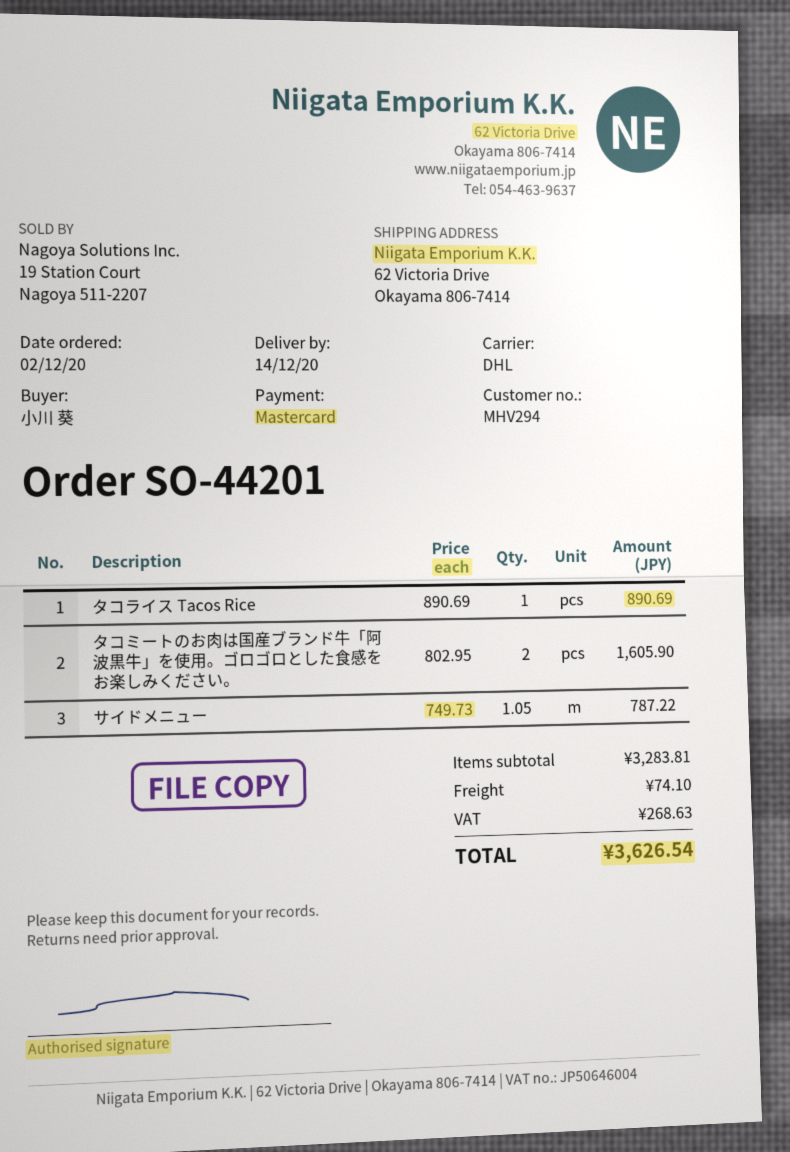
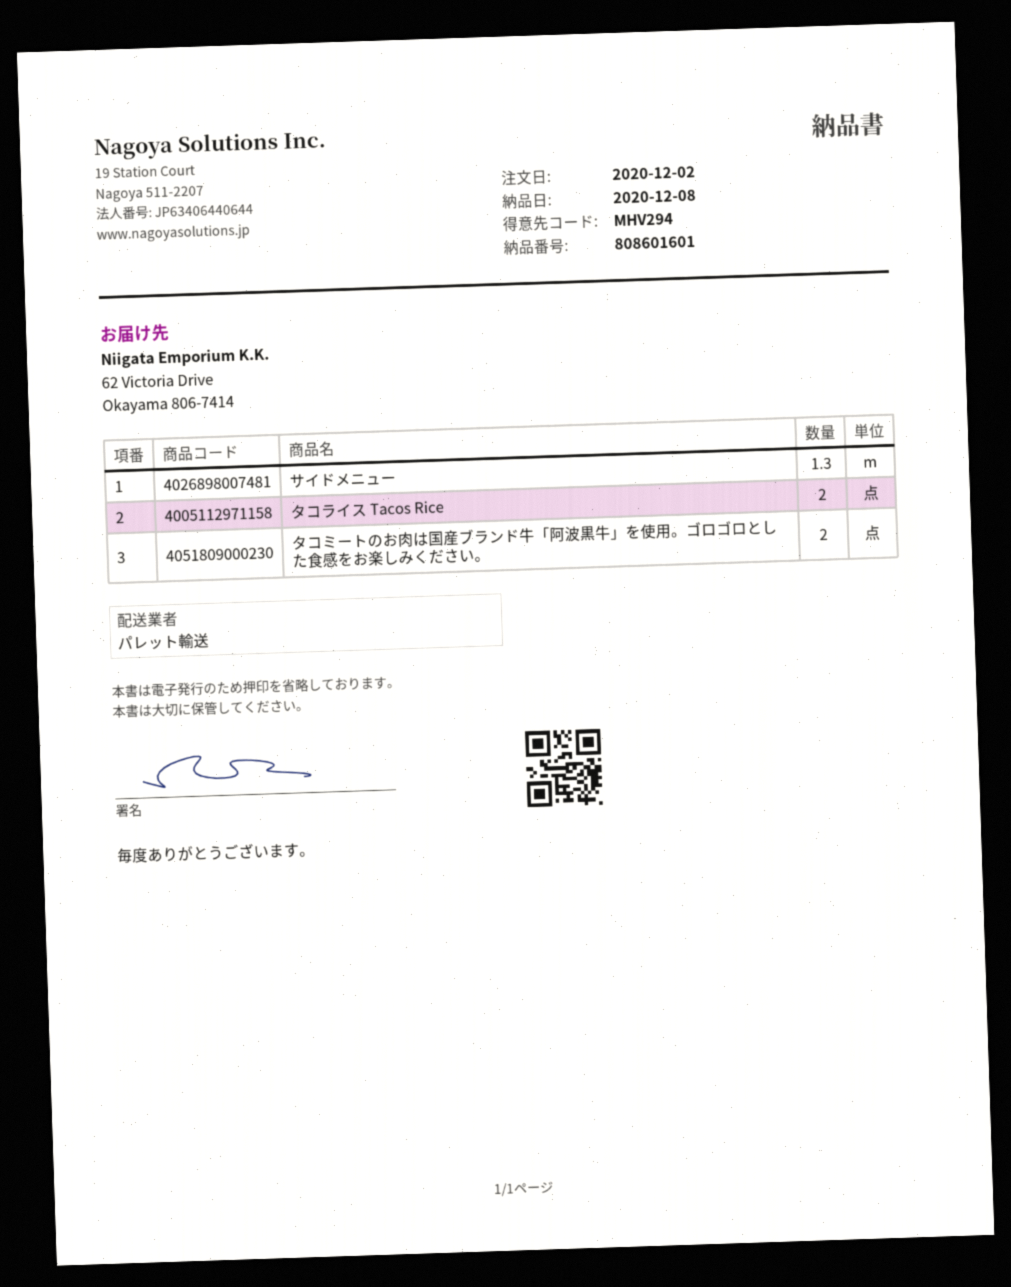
delivery date: 2020-12-14 -> 2020-12-08
shipping method: DHL -> pallet freight
タコライス Tacos Rice: 1 -> 2
サイドメニュー: 1.05 -> 1.3

